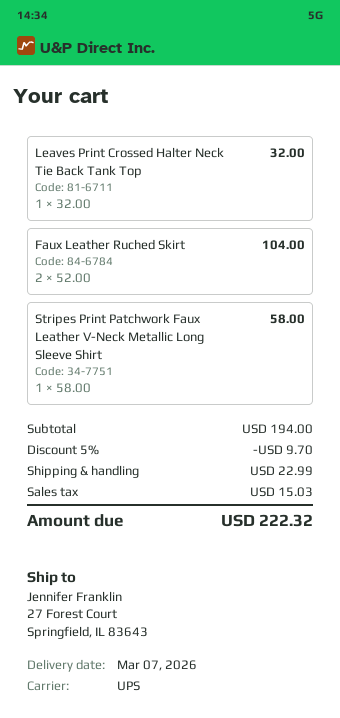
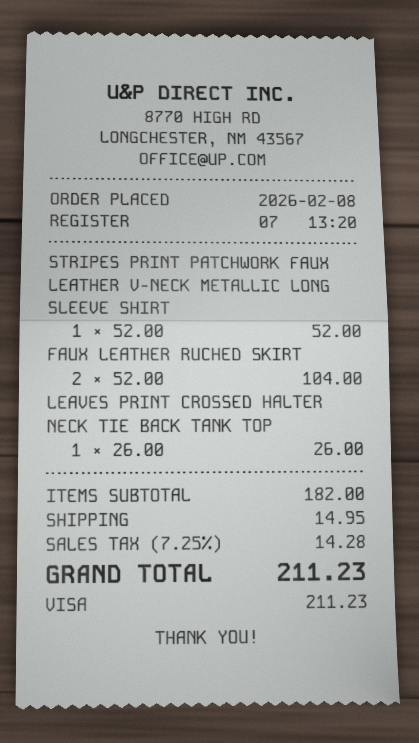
Leaves Print Crossed Halter Neck Tie Back Tank Top: 1 x 32.00 = 32.00 -> 1 x 26.00 = 26.00
Stripes Print Patchwork Faux Leather V-Neck Metallic Long Sleeve Shirt: 1 x 58.00 = 58.00 -> 1 x 52.00 = 52.00
subtotal: 194.00 -> 182.00
discount: 5% = 9.70 -> none
shipping: 22.99 -> 14.95
tax: 15.03 -> 14.28
total: 222.32 -> 211.23

